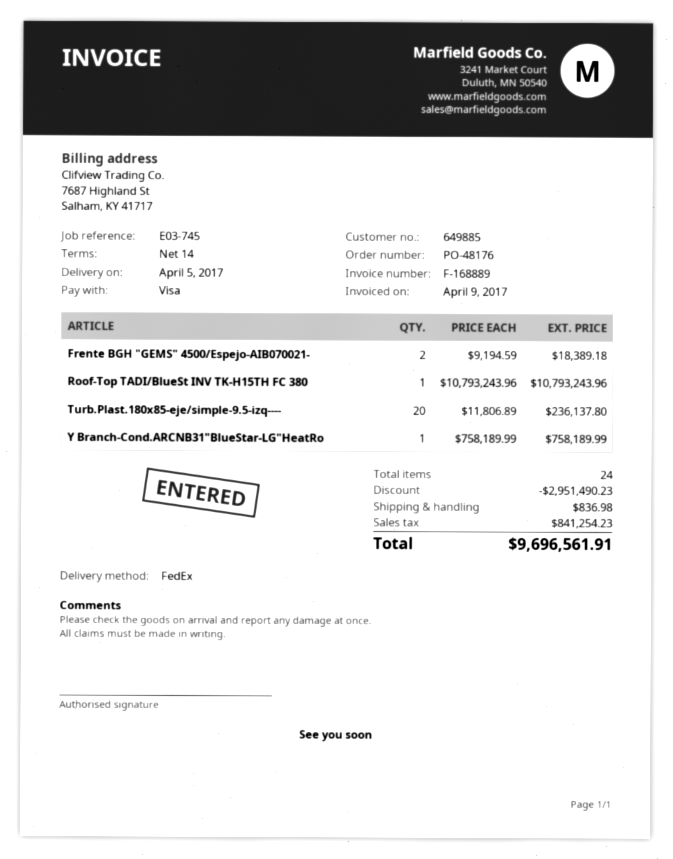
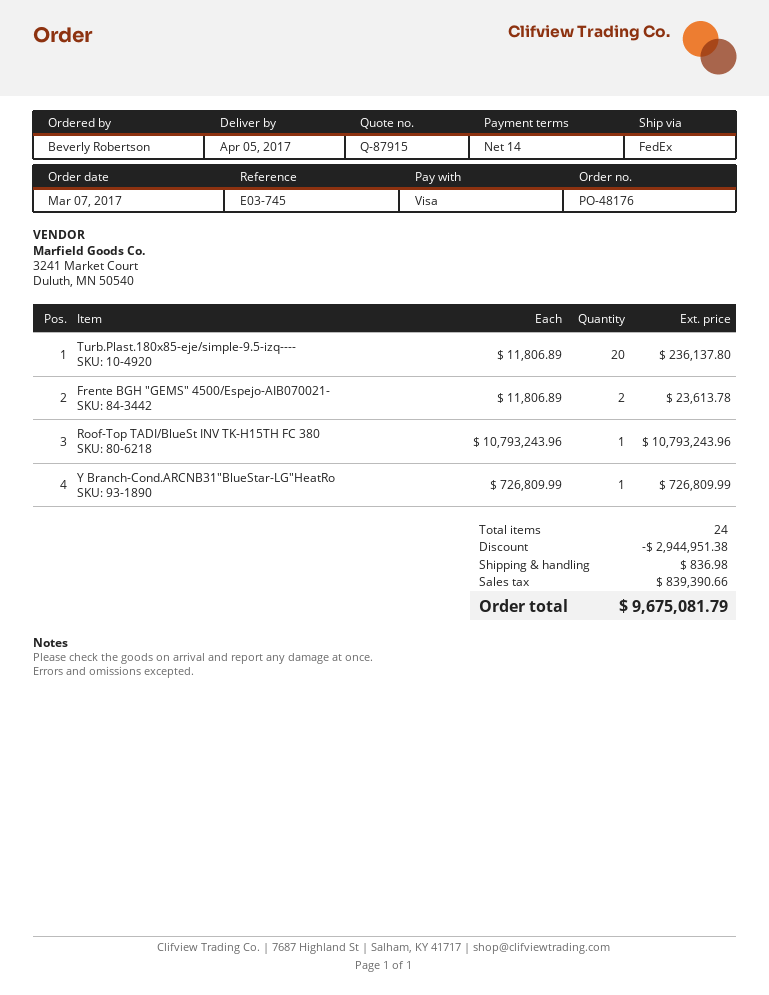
Frente BGH "GEMS" 4500/Espejo-AIB070021-: 2 x 9194.59 = 18389.18 -> 2 x 11806.89 = 23613.78
Y Branch-Cond.ARCNB31"BlueStar-LG"HeatRo: 1 x 758189.99 = 758189.99 -> 1 x 726809.99 = 726809.99
discount: 2951490.23 -> 2944951.38
tax: 841254.23 -> 839390.66
total: 9696561.91 -> 9675081.79

